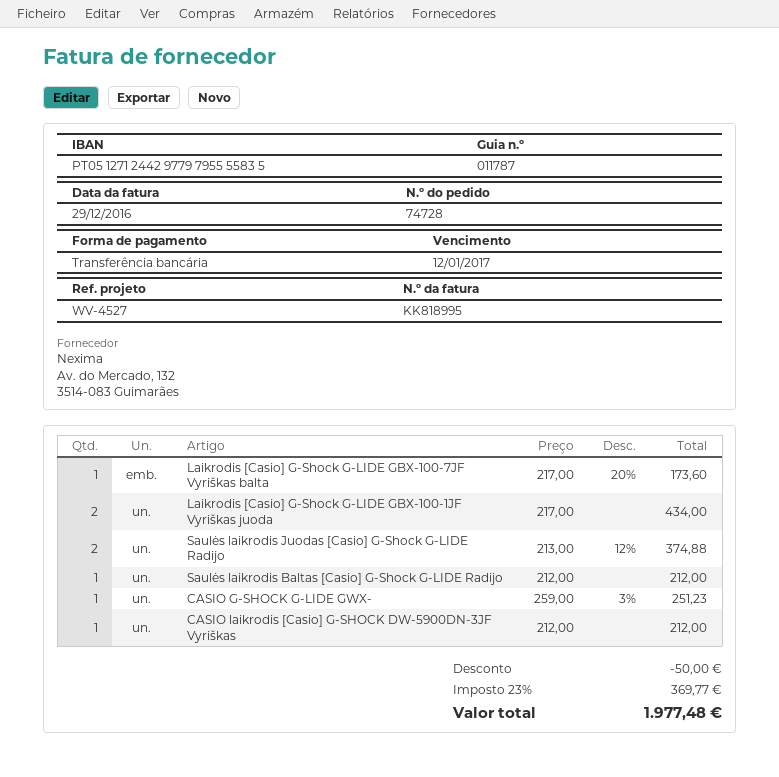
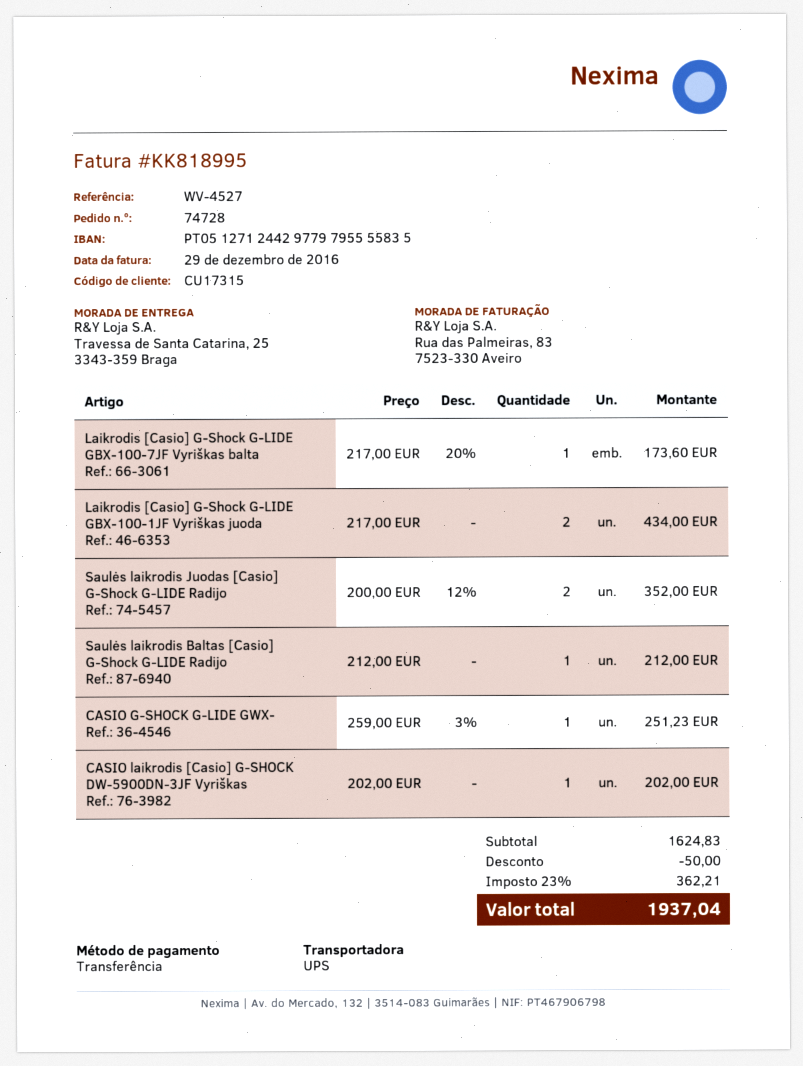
Saulės laikrodis Juodas [Casio] G-Shock G-LIDE Radijo: 2 x 213.00 - 12% = 374.88 -> 2 x 200.00 - 12% = 352.00
CASIO laikrodis [Casio] G-SHOCK DW-5900DN-3JF Vyriškas: 1 x 212.00 = 212.00 -> 1 x 202.00 = 202.00
tax: 23% = 369.77 -> 23% = 362.21
total: 1977.48 -> 1937.04

